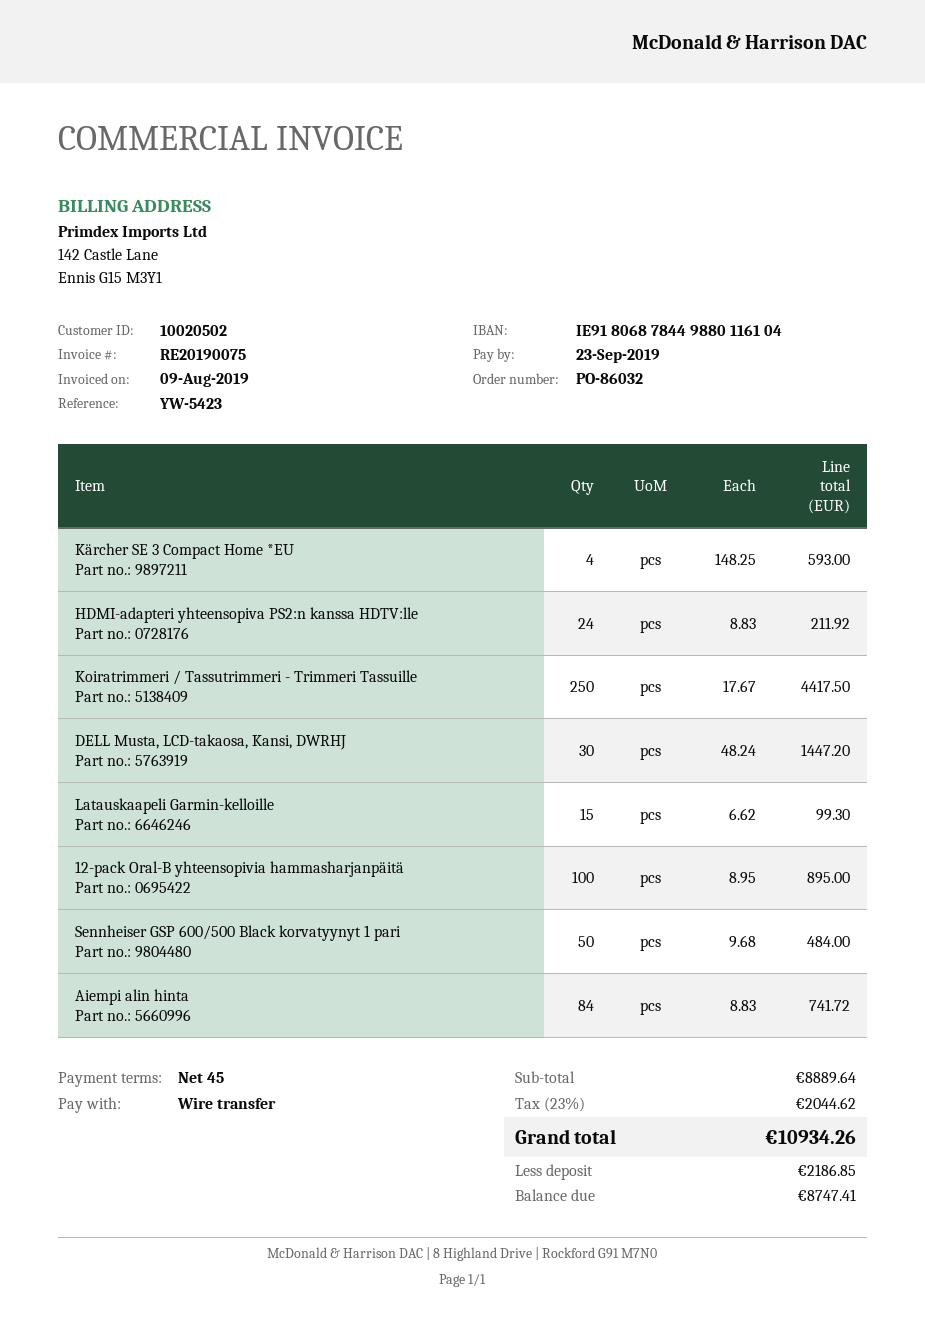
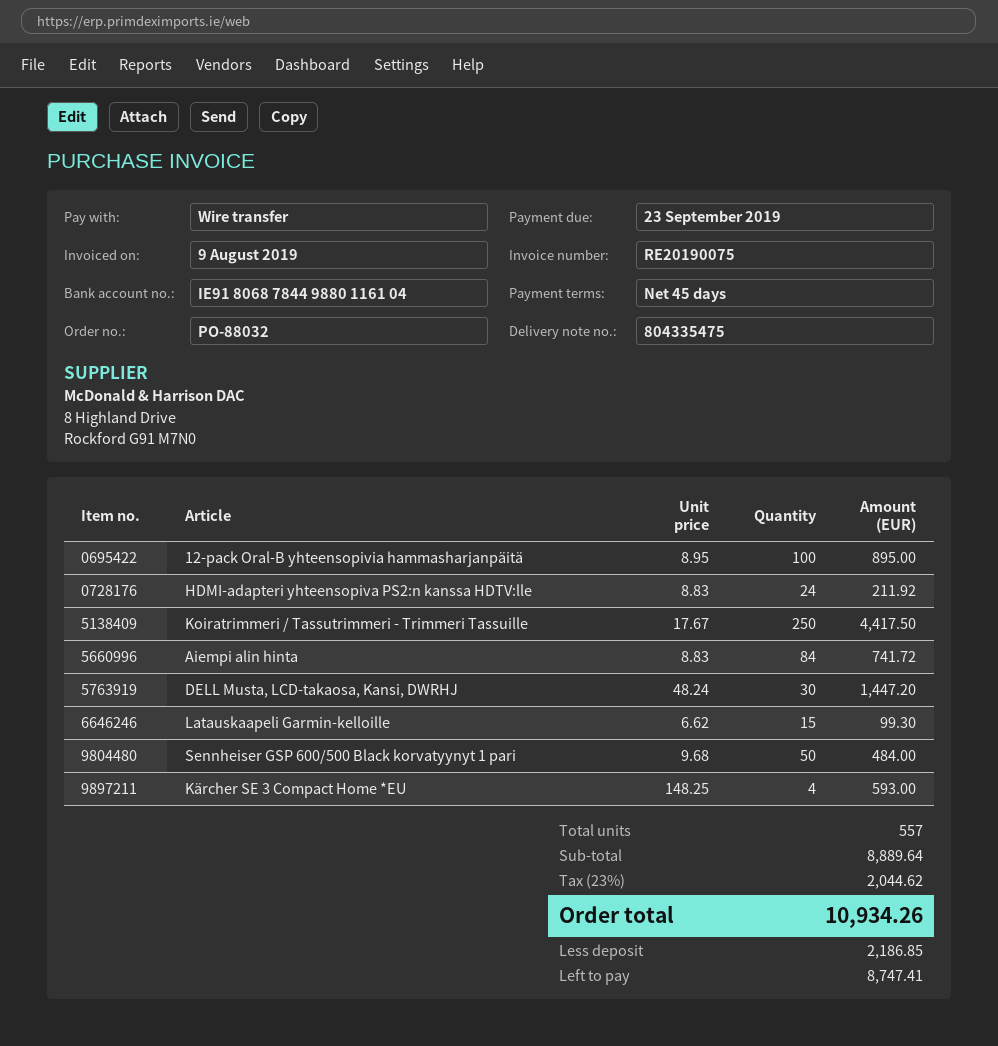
order number: PO-86032 -> PO-88032

